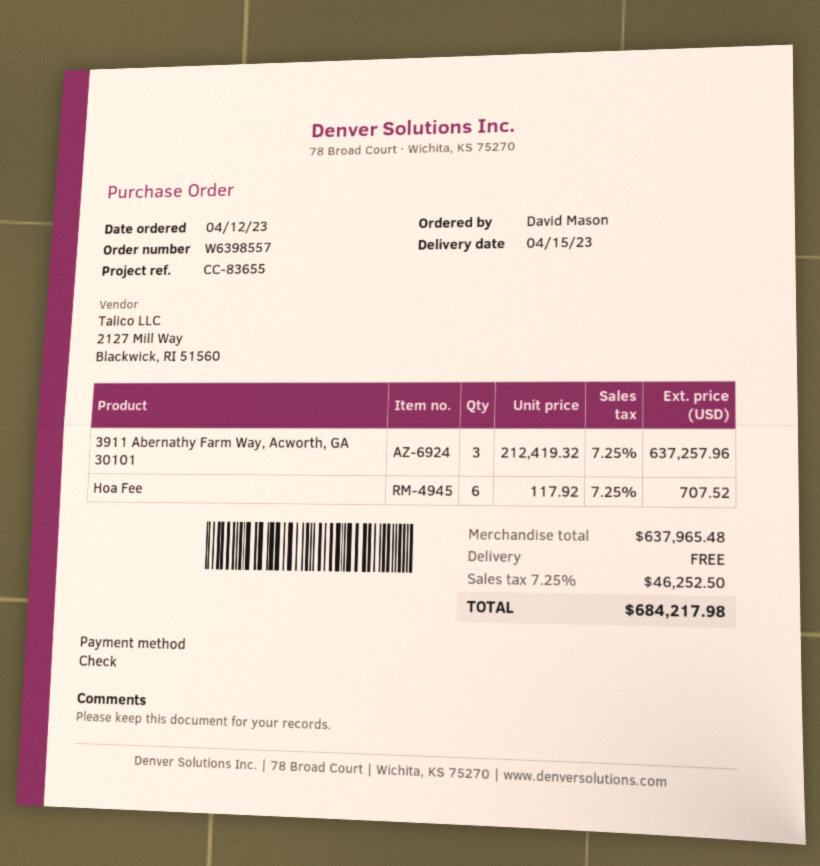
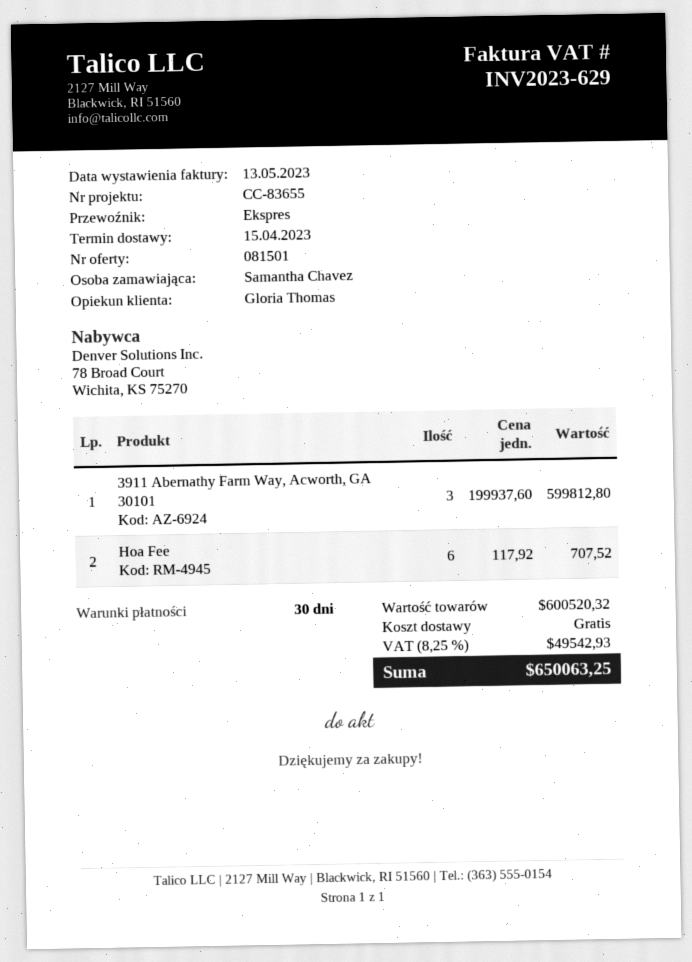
ordered by: David Mason -> Samantha Chavez
3911 Abernathy Farm Way, Acworth, GA 30101: 3 x 212419.32 = 637257.96 -> 3 x 199937.60 = 599812.80
subtotal: 637965.48 -> 600520.32
tax: 7.25% = 46252.50 -> 8.25% = 49542.93
total: 684217.98 -> 650063.25

